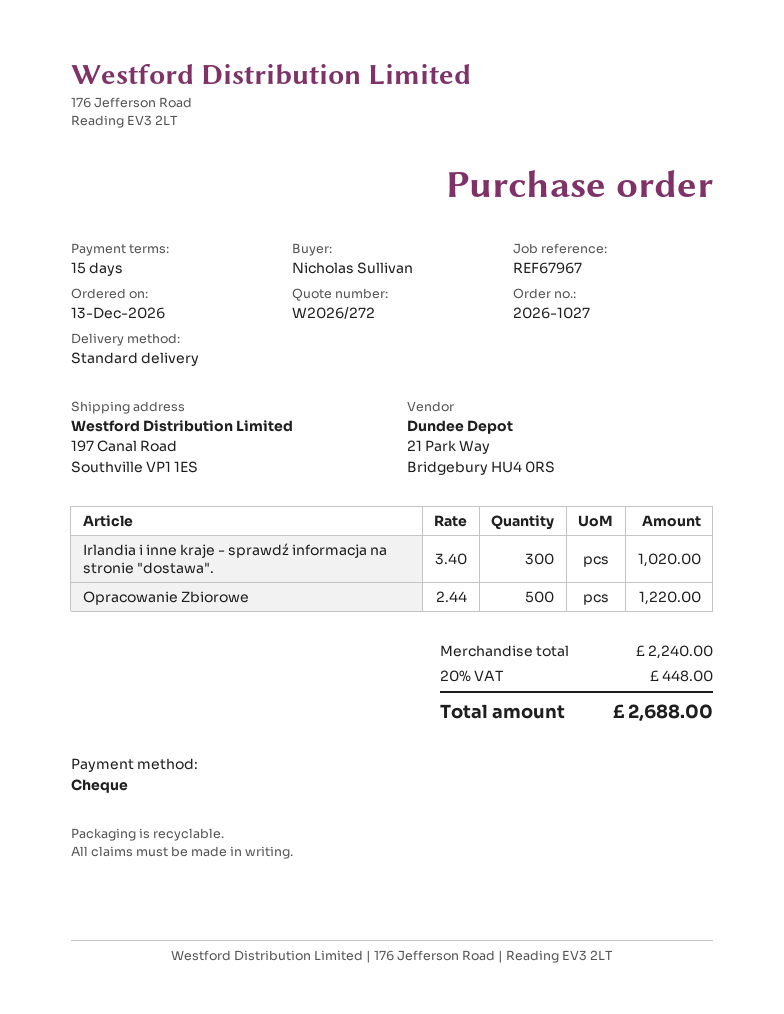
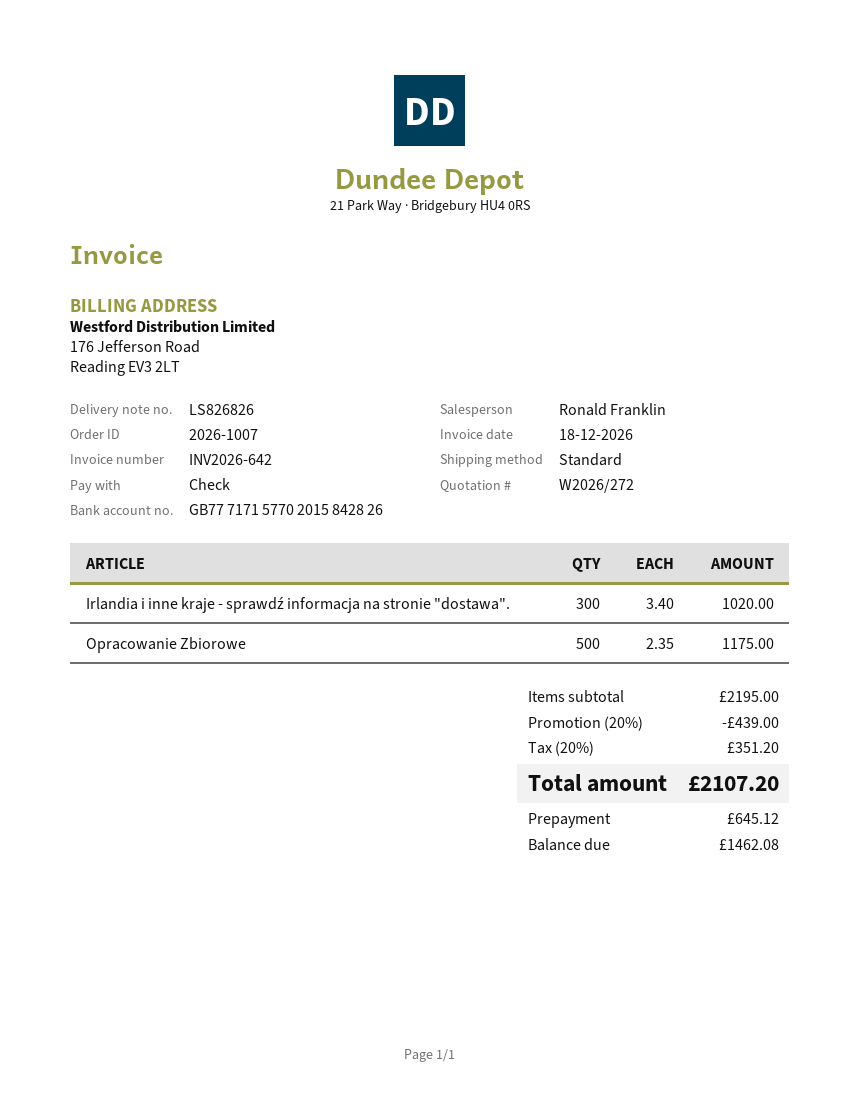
order number: 2026-1027 -> 2026-1007
Opracowanie Zbiorowe: 500 x 2.44 = 1220.00 -> 500 x 2.35 = 1175.00
subtotal: 2240.00 -> 2195.00
discount: none -> 20% = 439.00
tax: 20% = 448.00 -> 20% = 351.20
total: 2688.00 -> 2107.20

